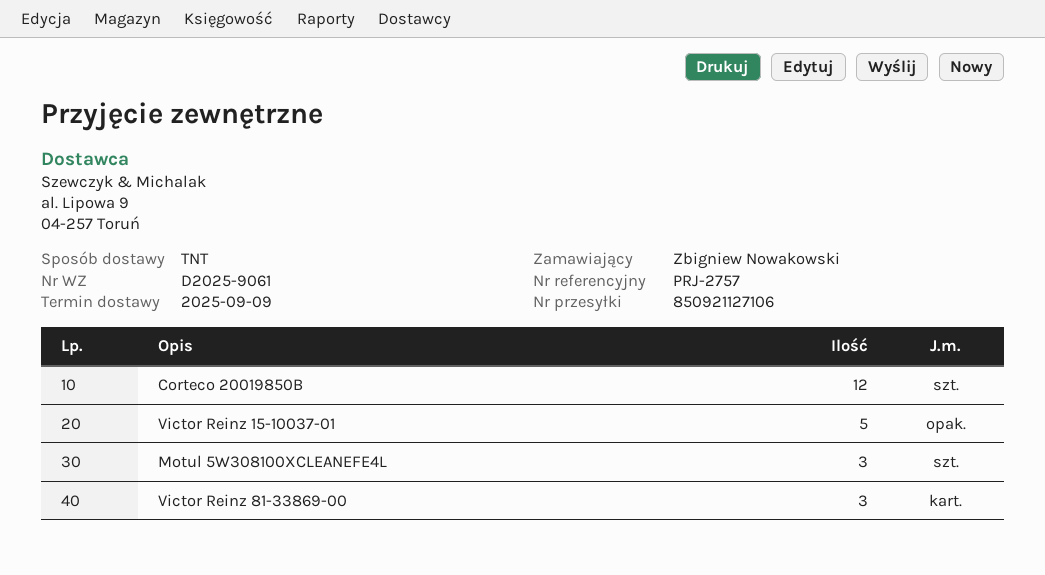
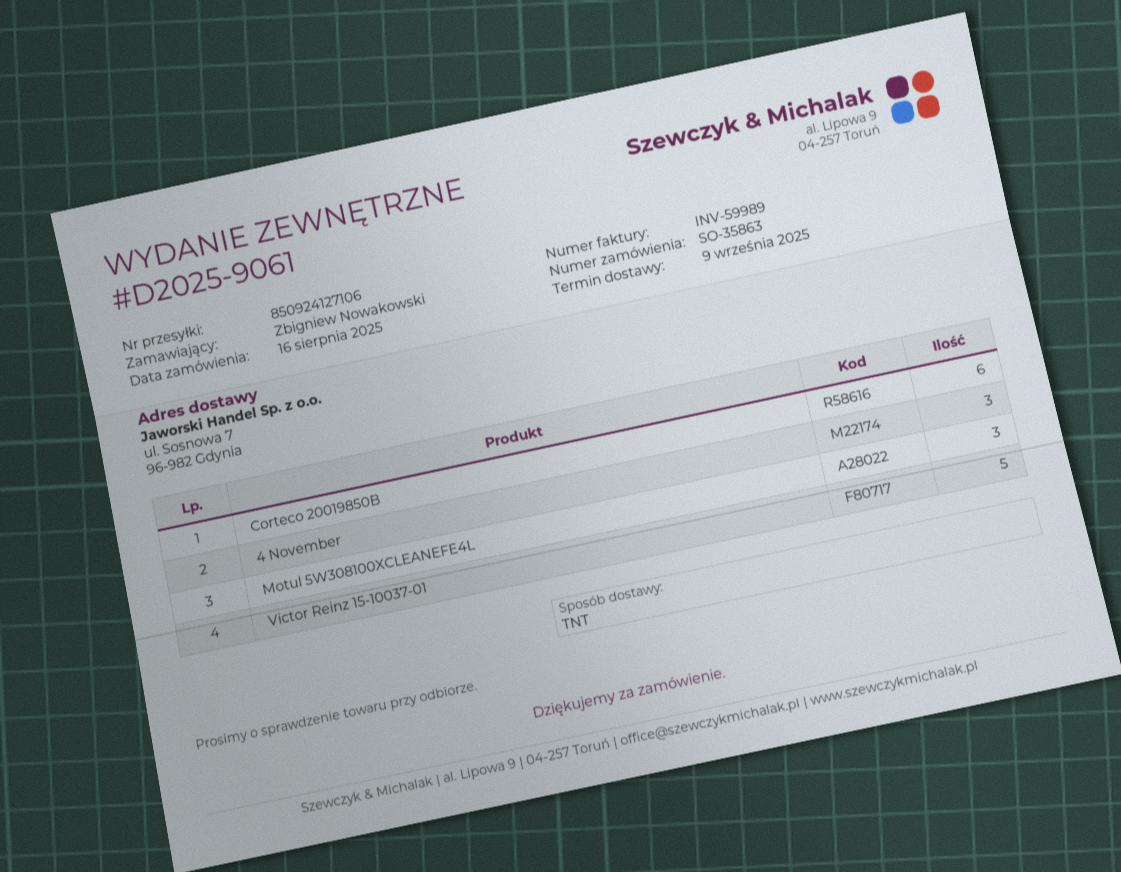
tracking number: 850921127106 -> 850924127106
Corteco 20019850B: 12 -> 6
Victor Reinz 81-33869-00: 3 -> none
4 November: none -> 3

